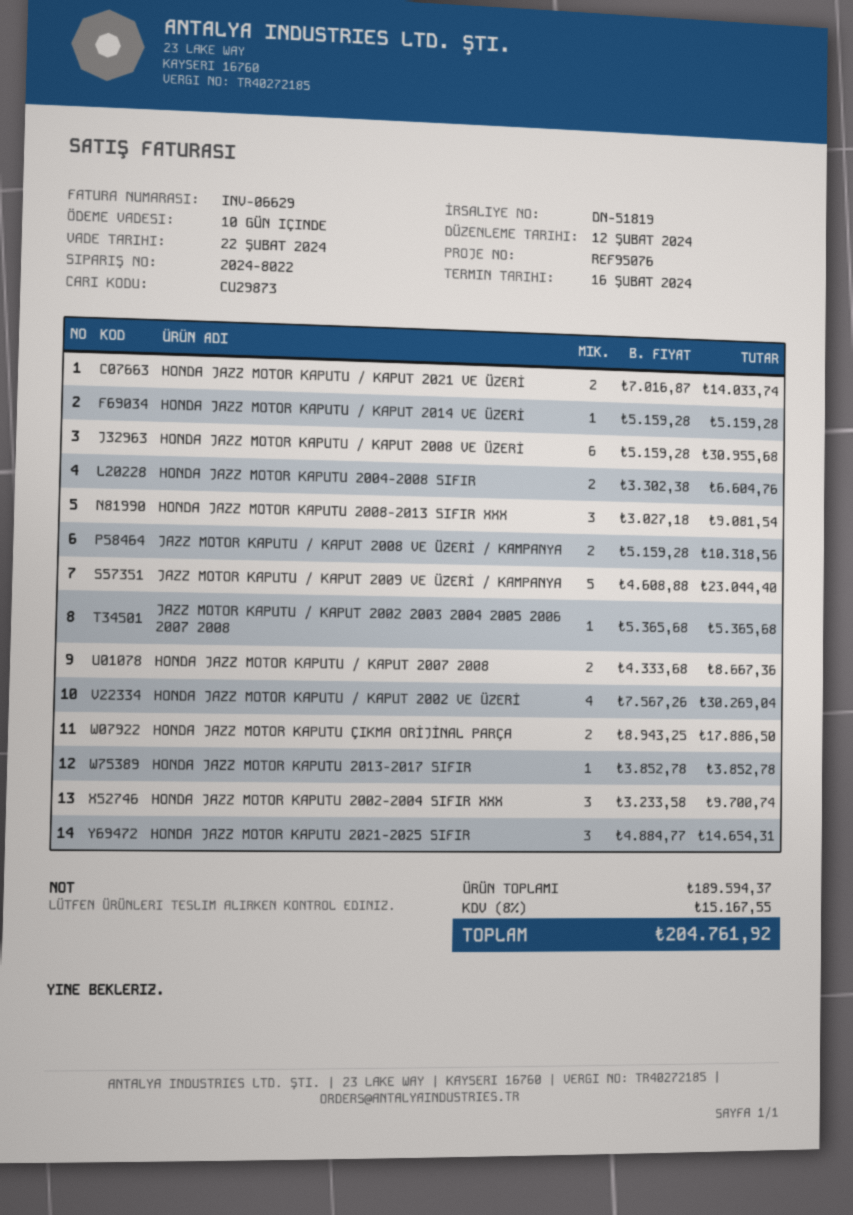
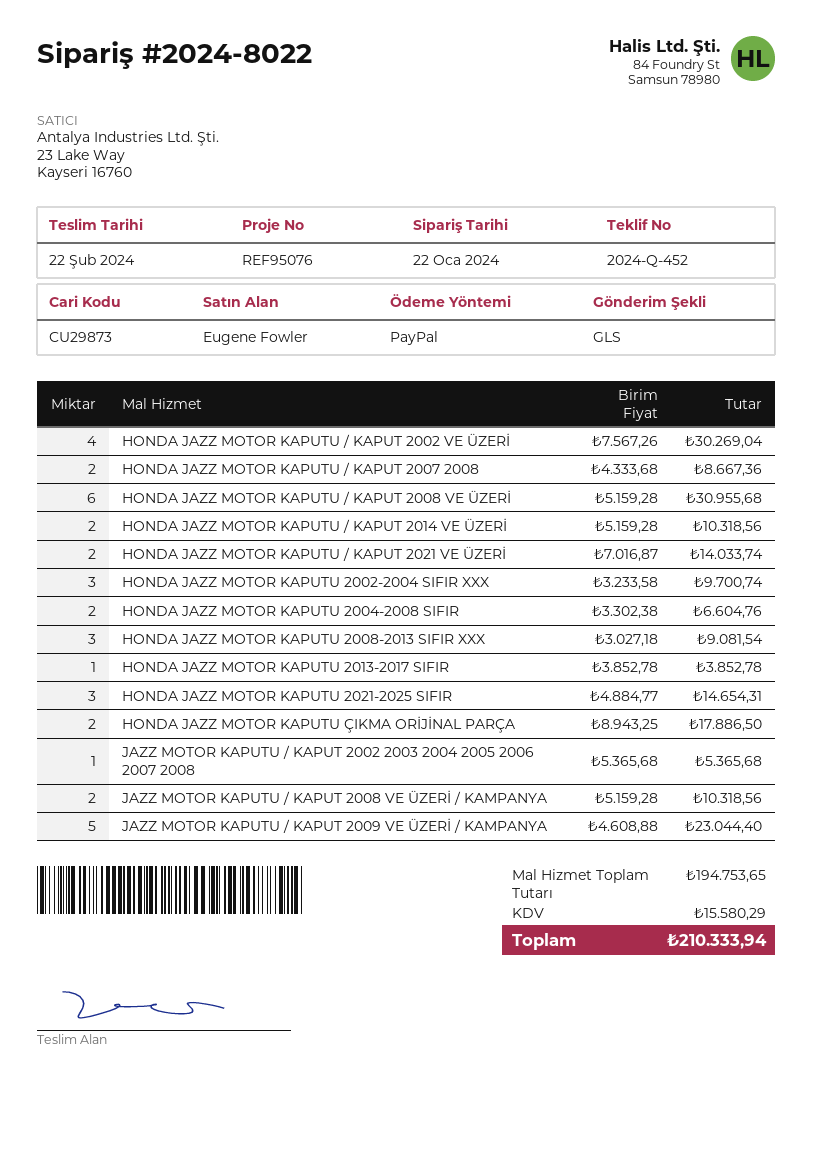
delivery date: 2024-02-16 -> 2024-02-22
HONDA JAZZ MOTOR KAPUTU / KAPUT 2014 VE ÜZERİ: 1 x 5159.28 = 5159.28 -> 2 x 5159.28 = 10318.56
subtotal: 189594.37 -> 194753.65
tax: 15167.55 -> 15580.29
total: 204761.92 -> 210333.94

